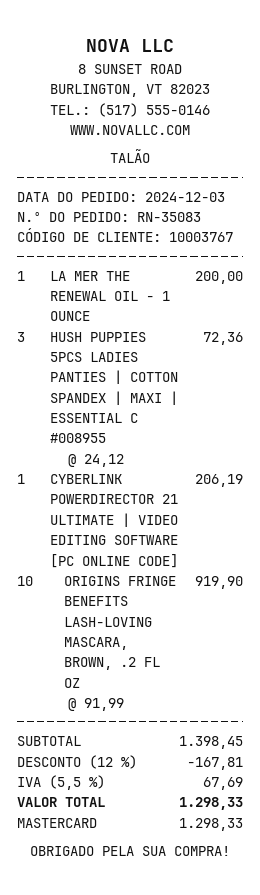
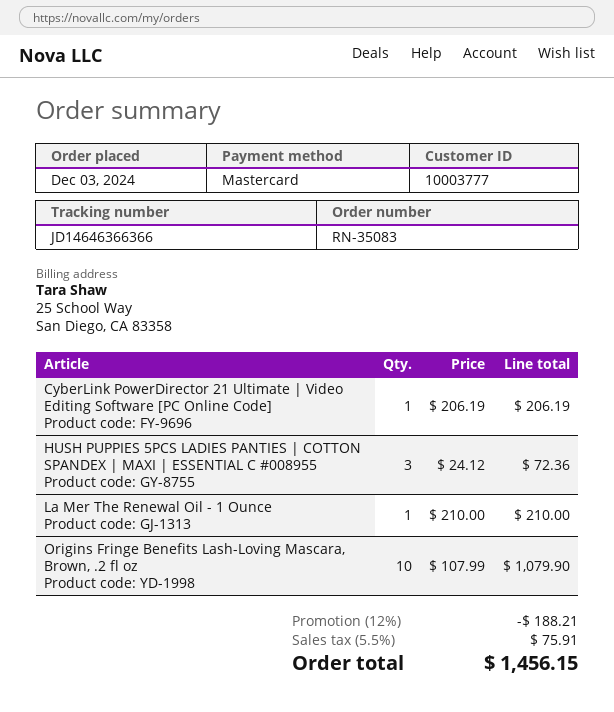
customer number: 10003767 -> 10003777
LA MER THE RENEWAL OIL - 1 OUNCE: 1 x 200.00 = 200.00 -> 1 x 210.00 = 210.00
ORIGINS FRINGE BENEFITS LASH-LOVING MASCARA, BROWN, .2 FL OZ: 10 x 91.99 = 919.90 -> 10 x 107.99 = 1079.90
discount: 12% = 167.81 -> 12% = 188.21
tax: 5.5% = 67.69 -> 5.5% = 75.91
total: 1298.33 -> 1456.15

